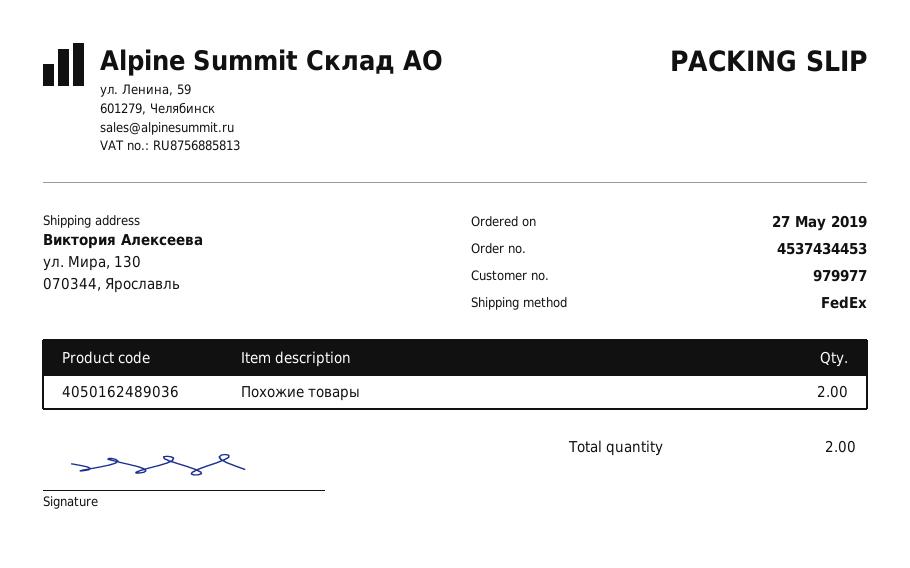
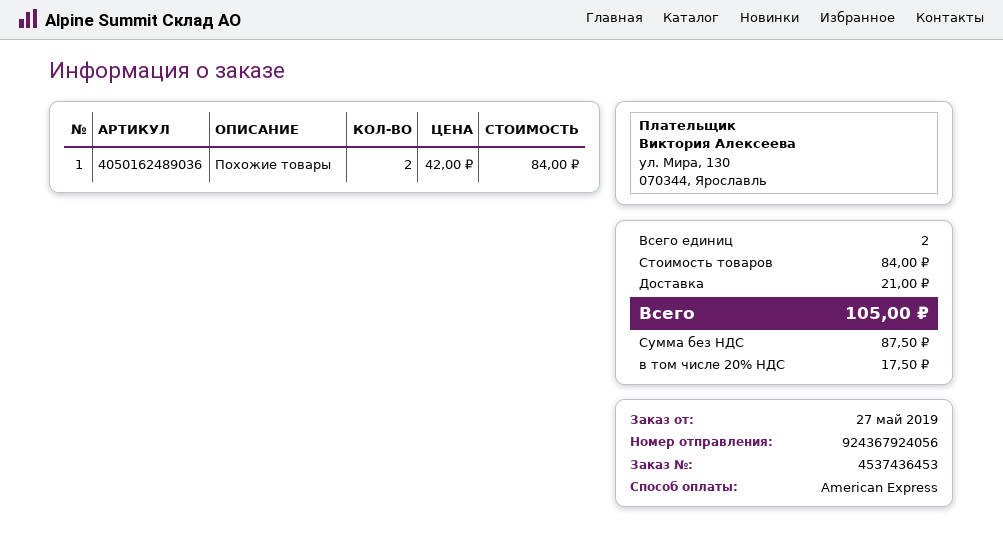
order number: 4537434453 -> 4537436453

